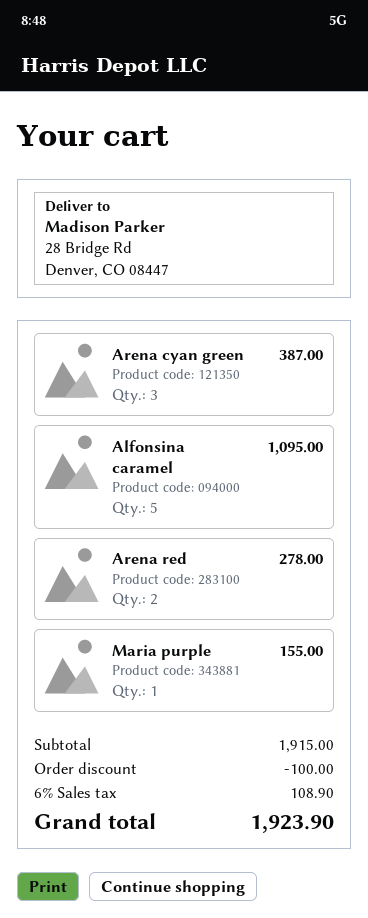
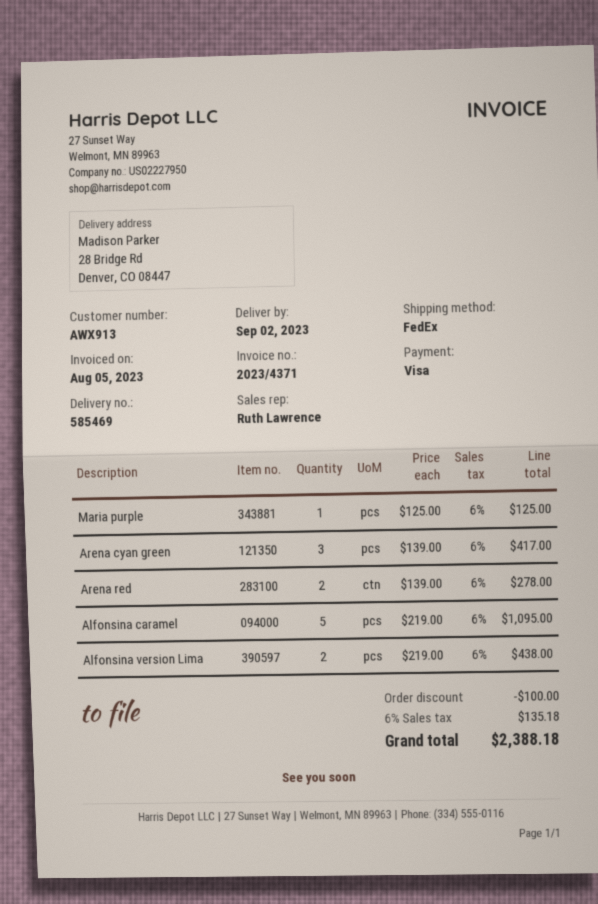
Arena cyan green: 3 for 387.00 -> 3 for 417.00
Maria purple: 1 for 155.00 -> 1 for 125.00
Alfonsina version Lima: none -> 2 for 438.00
tax: 6% = 108.90 -> 6% = 135.18
total: 1923.90 -> 2388.18

